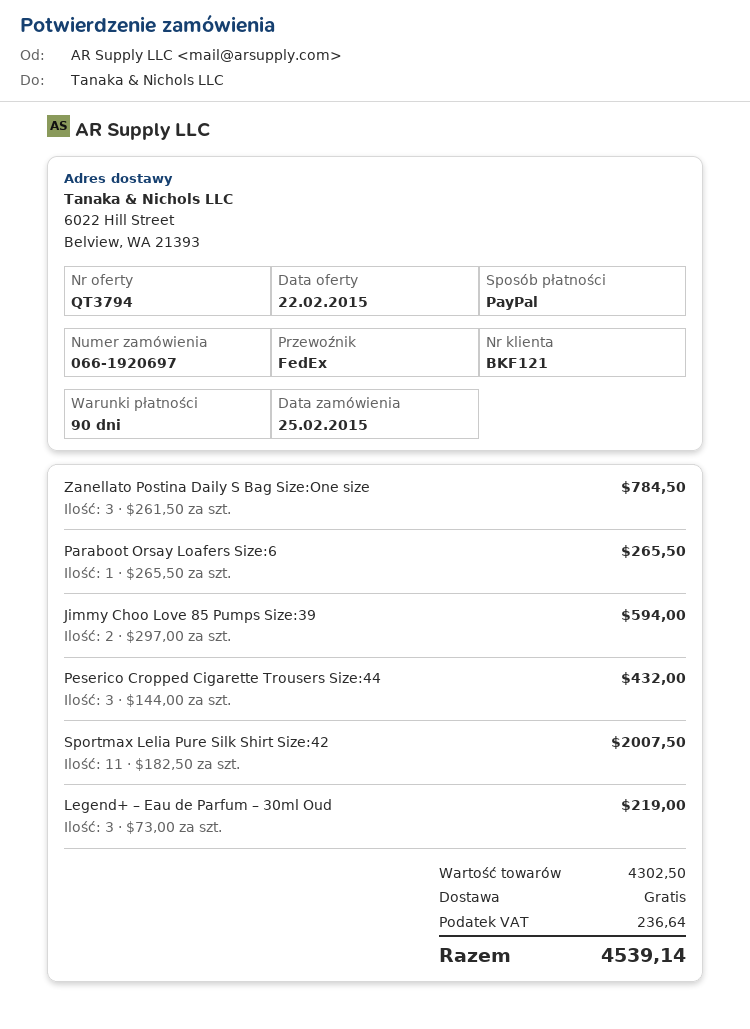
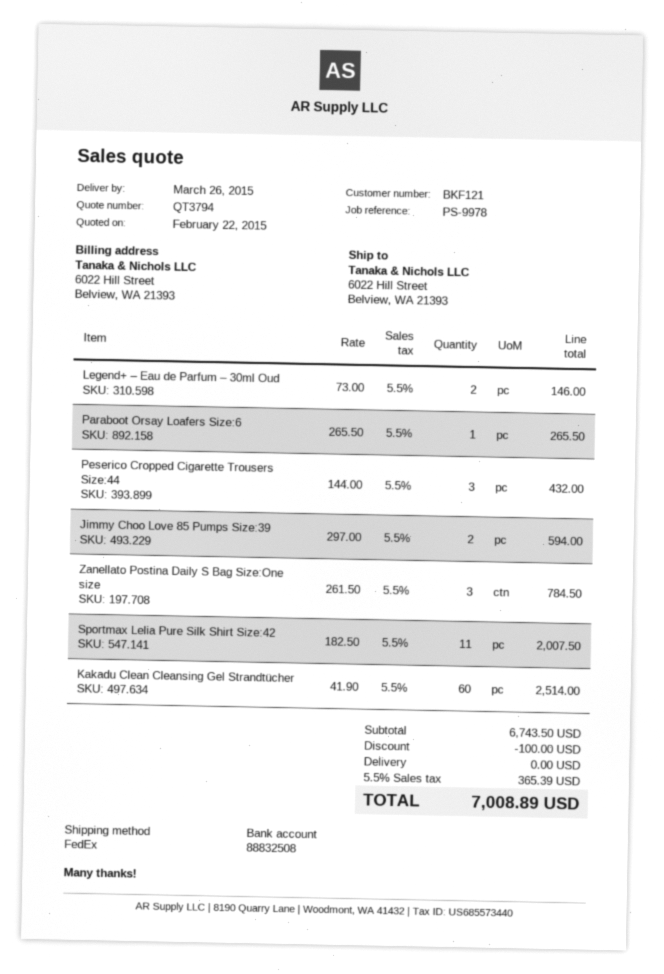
Legend+ – Eau de Parfum – 30ml Oud: 3 x 73.00 = 219.00 -> 2 x 73.00 = 146.00
Kakadu Clean Cleansing Gel Strandtücher: none -> 60 x 41.90 = 2514.00
subtotal: 4302.50 -> 6743.50
discount: none -> 100.00
tax: 236.64 -> 365.39
total: 4539.14 -> 7008.89

